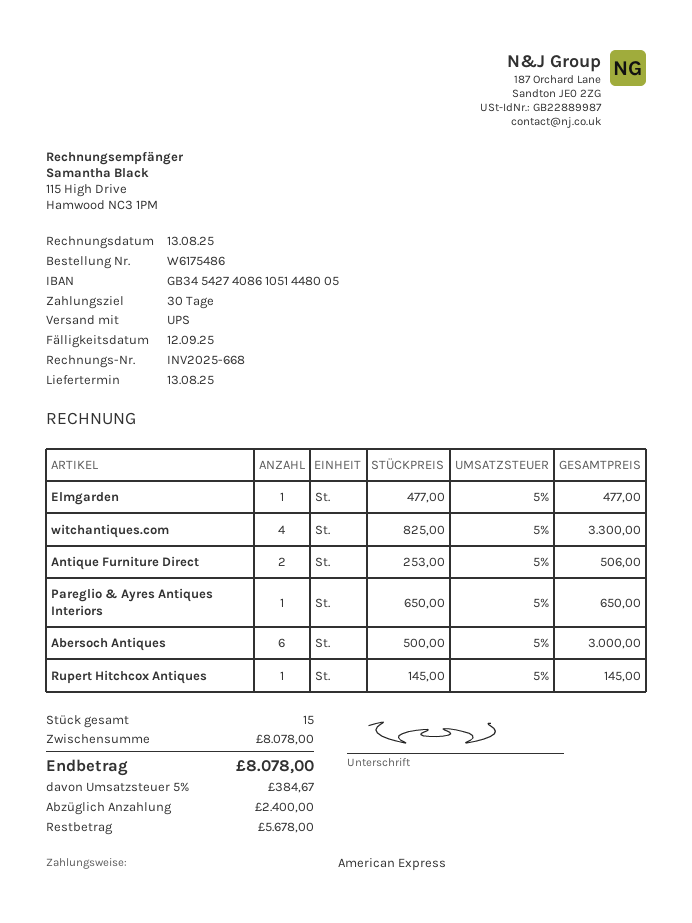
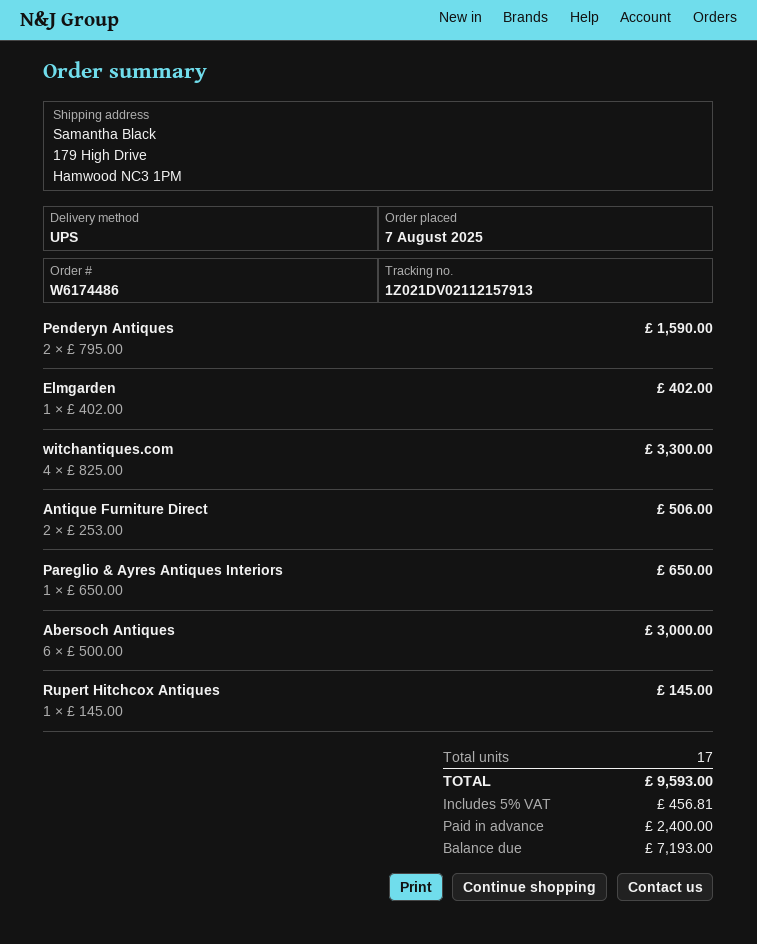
order number: W6175486 -> W6174486
Elmgarden: 1 x 477.00 = 477.00 -> 1 x 402.00 = 402.00
Penderyn Antiques: none -> 2 x 795.00 = 1590.00
total quantity: 15 -> 17
tax: 5% = 384.67 -> 5% = 456.81
total: 8078.00 -> 9593.00
balance: 5678.00 -> 7193.00

